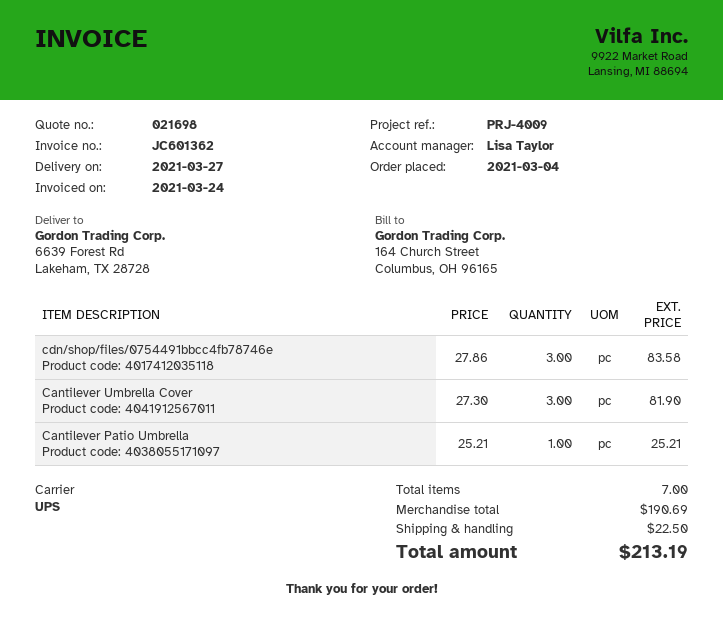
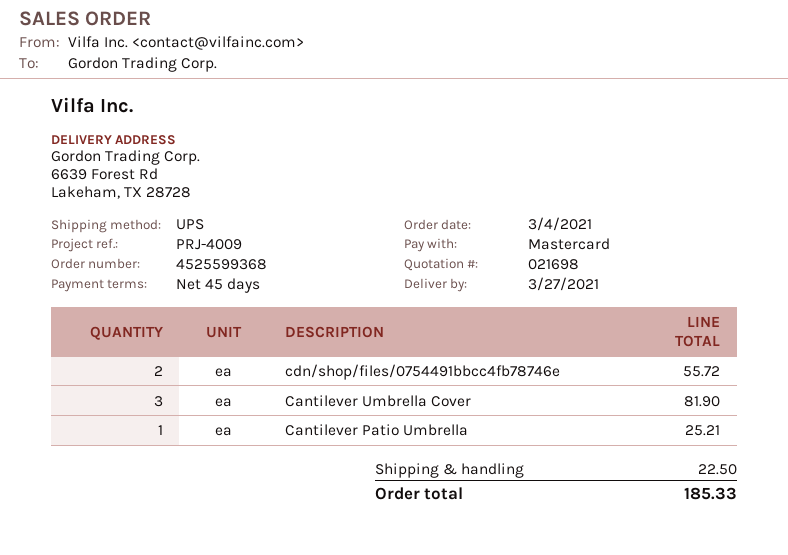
cdn/shop/files/0754491bbcc4fb78746e: 3 for 83.58 -> 2 for 55.72
total: 213.19 -> 185.33

